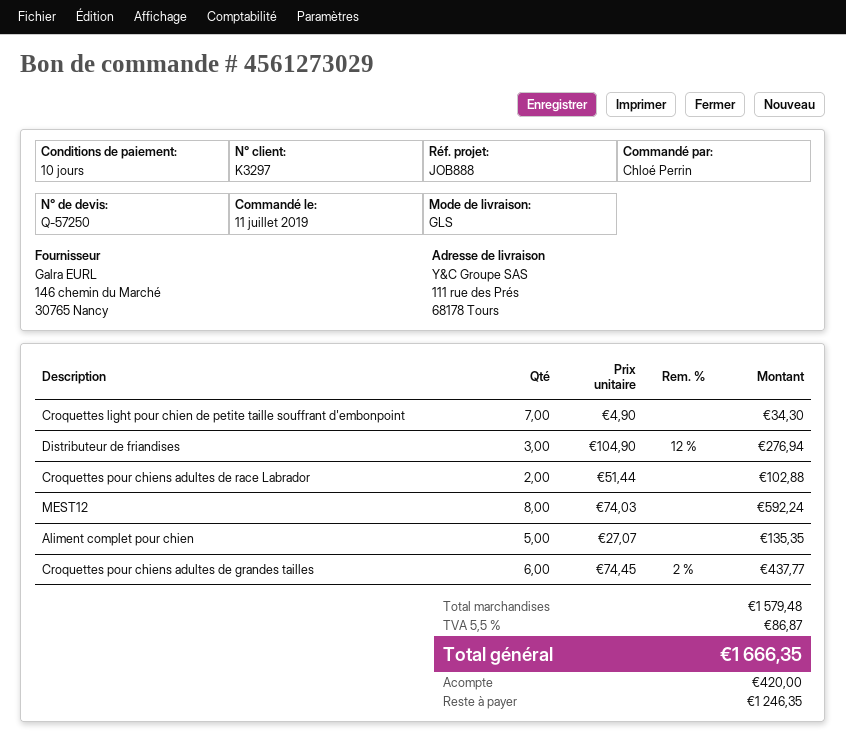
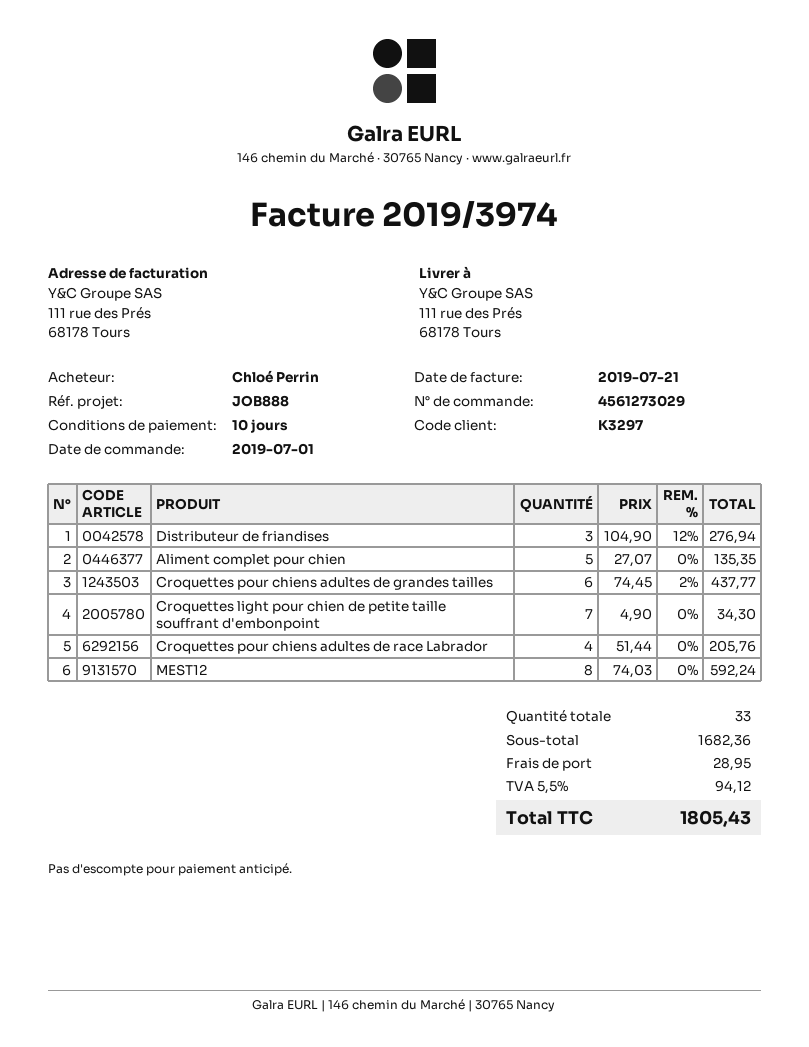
order date: 2019-07-11 -> 2019-07-01
Croquettes pour chiens adultes de race Labrador: 2 x 51.44 = 102.88 -> 4 x 51.44 = 205.76
subtotal: 1579.48 -> 1682.36
shipping: none -> 28.95
tax: 5.5% = 86.87 -> 5.5% = 94.12
total: 1666.35 -> 1805.43

